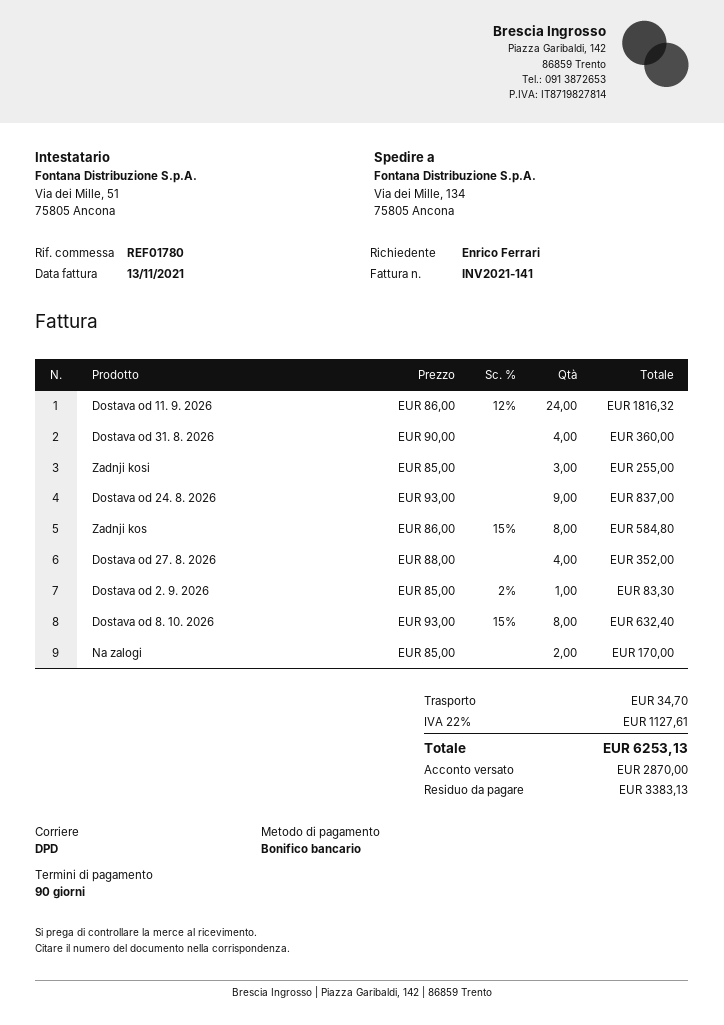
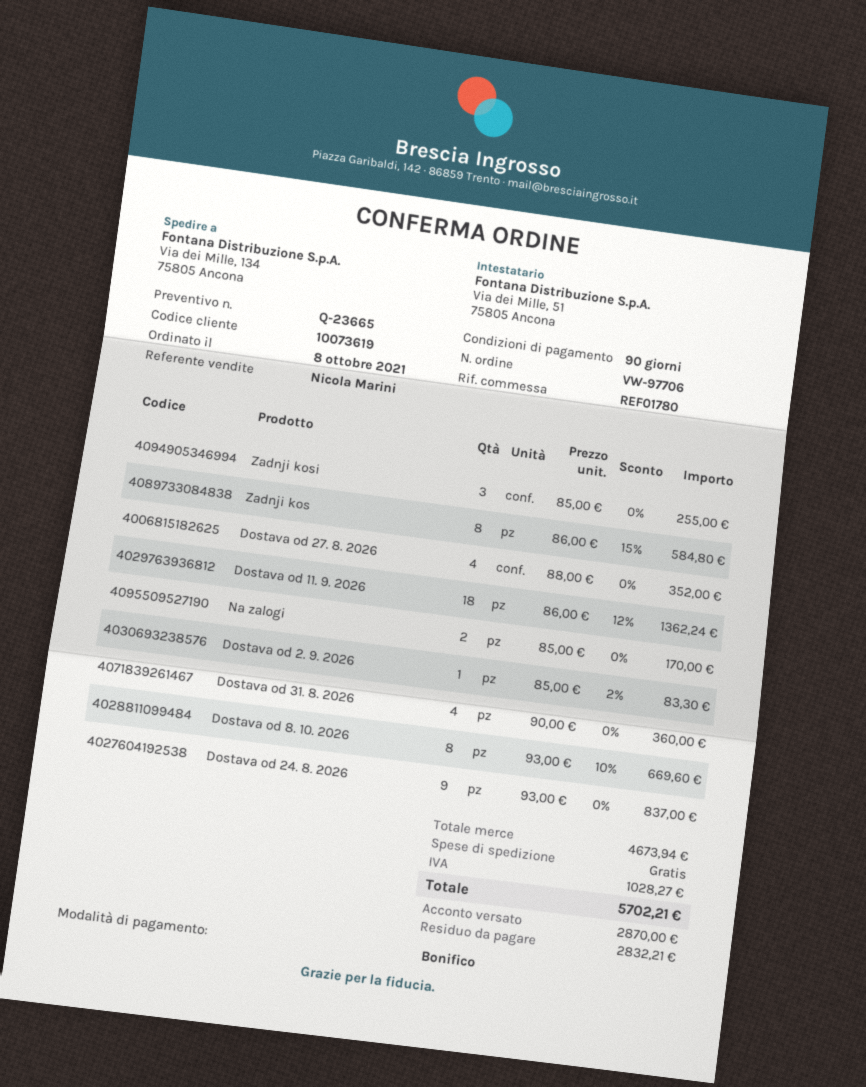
Dostava od 11. 9. 2026: 24 x 86.00 - 12% = 1816.32 -> 18 x 86.00 - 12% = 1362.24
Dostava od 8. 10. 2026: 8 x 93.00 - 15% = 632.40 -> 8 x 93.00 - 10% = 669.60
shipping: 34.70 -> 0.00
tax: 1127.61 -> 1028.27
total: 6253.13 -> 5702.21
balance: 3383.13 -> 2832.21

